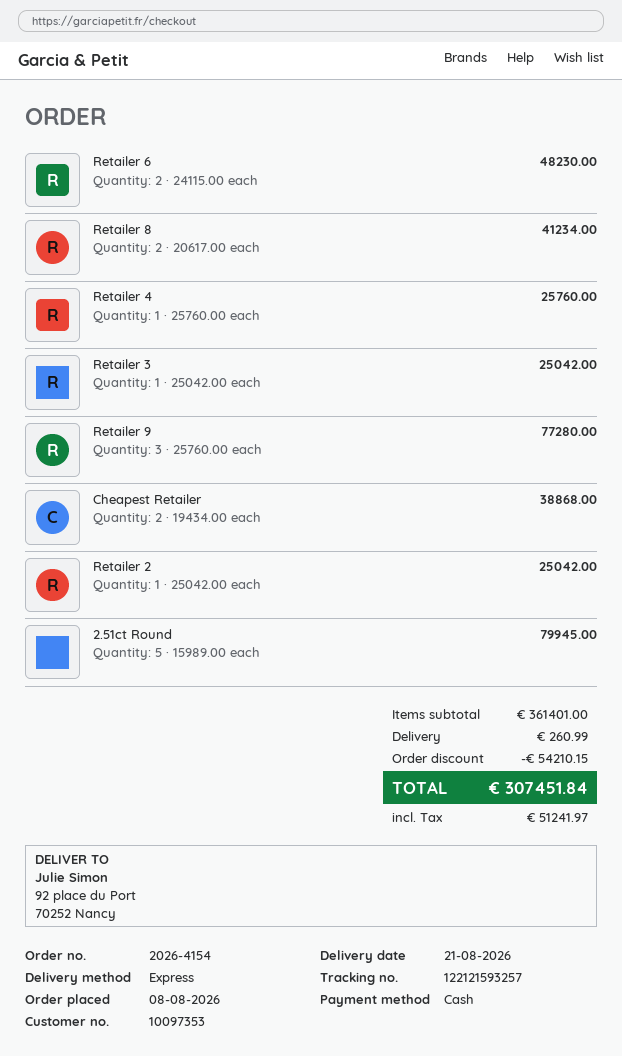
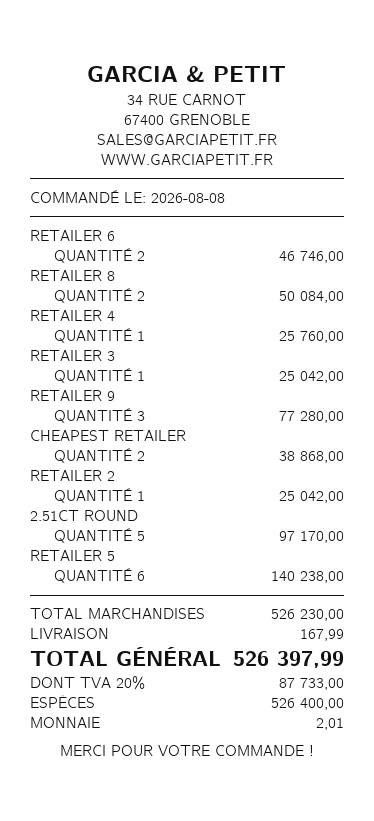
Retailer 6: 2 for 48230.00 -> 2 for 46746.00
Retailer 8: 2 for 41234.00 -> 2 for 50084.00
2.51ct Round: 5 for 79945.00 -> 5 for 97170.00
RETAILER 5: none -> 6 for 140238.00
subtotal: 361401.00 -> 526230.00
discount: 54210.15 -> none
shipping: 260.99 -> 167.99
tax: 51241.97 -> 87733.00
total: 307451.84 -> 526397.99

